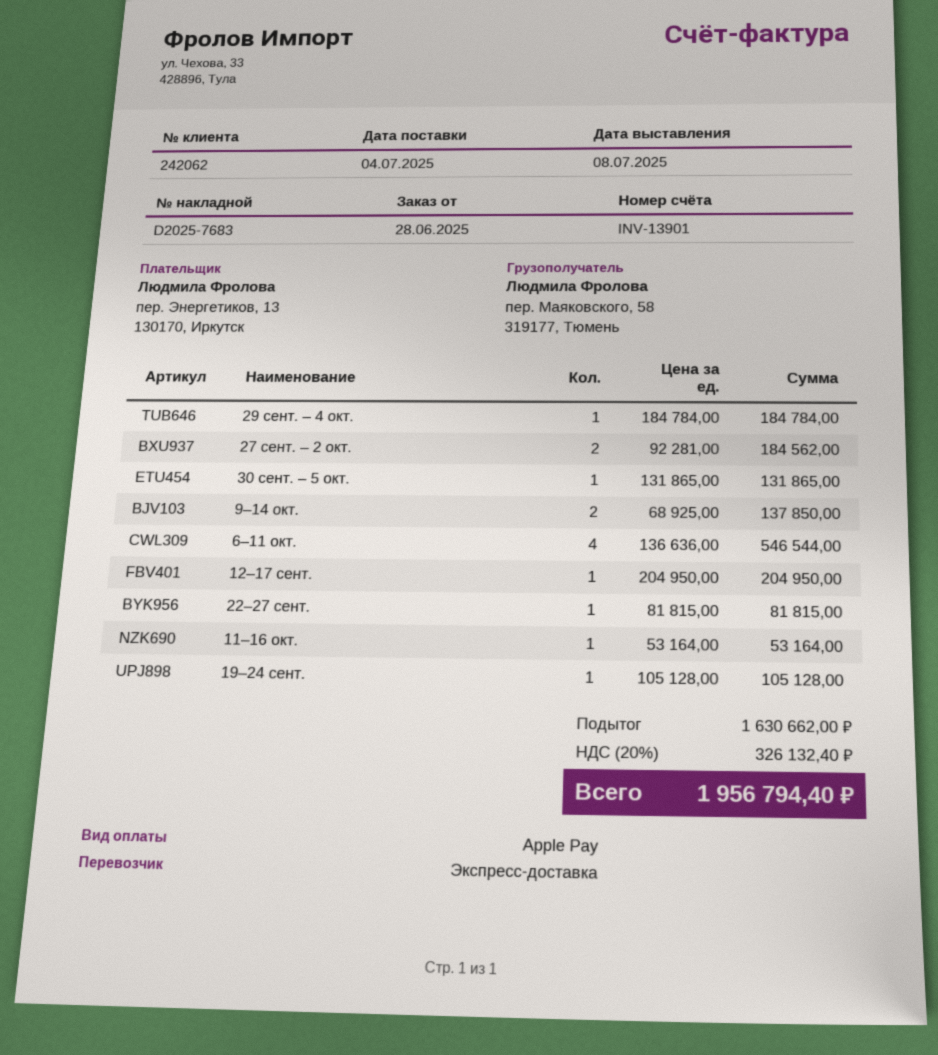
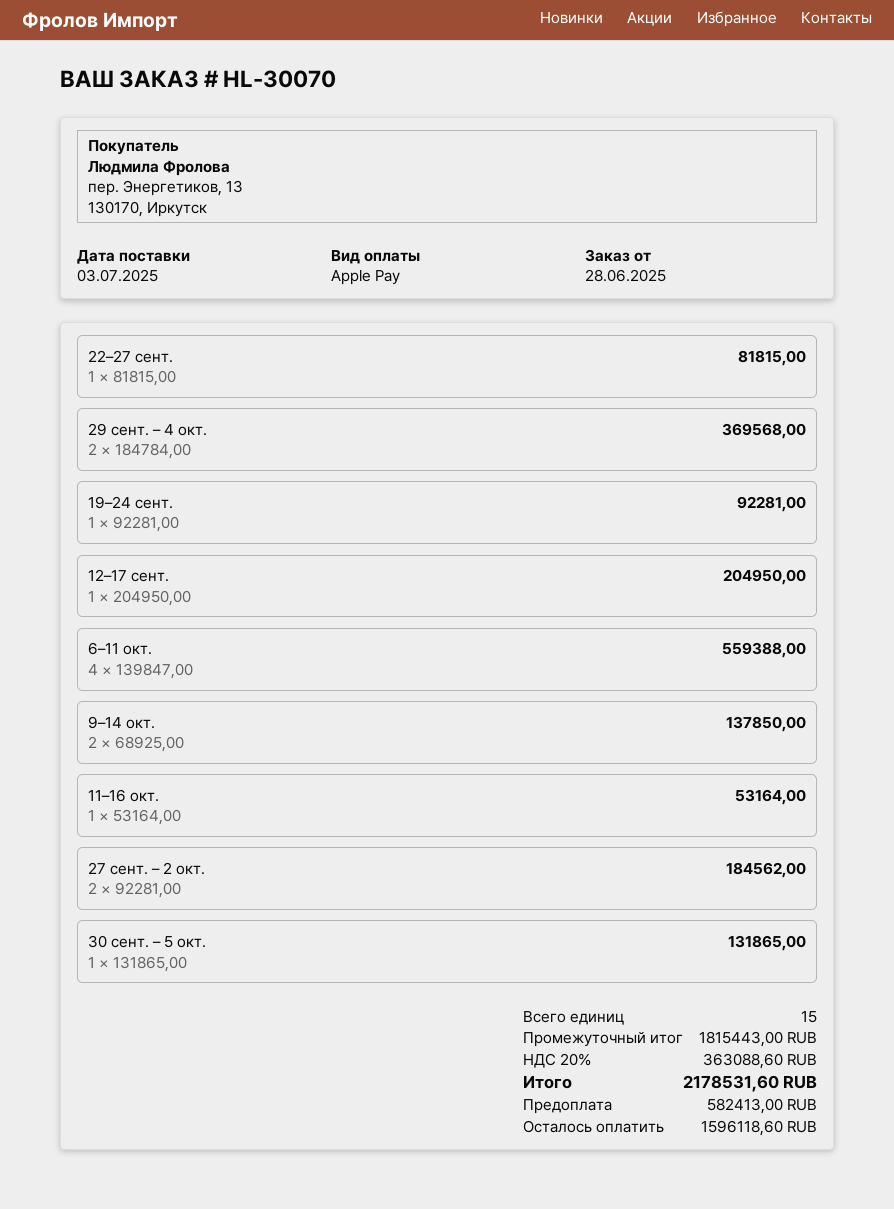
delivery date: 2025-07-04 -> 2025-07-03
29 сент. – 4 окт.: 1 x 184784.00 = 184784.00 -> 2 x 184784.00 = 369568.00
6–11 окт.: 4 x 136636.00 = 546544.00 -> 4 x 139847.00 = 559388.00
19–24 сент.: 1 x 105128.00 = 105128.00 -> 1 x 92281.00 = 92281.00
subtotal: 1630662.00 -> 1815443.00
tax: 20% = 326132.40 -> 20% = 363088.60
total: 1956794.40 -> 2178531.60

